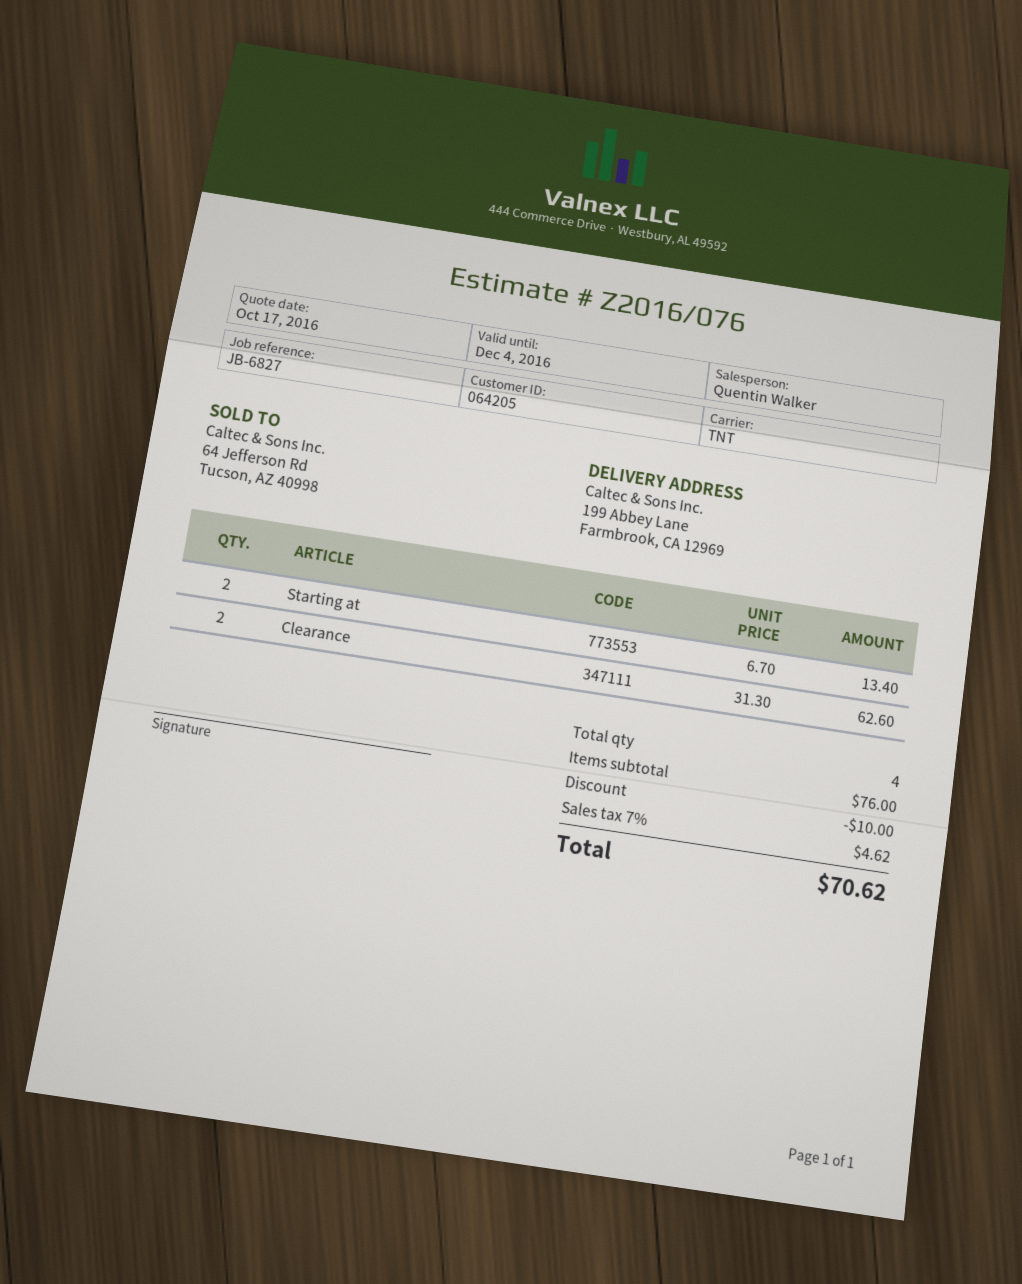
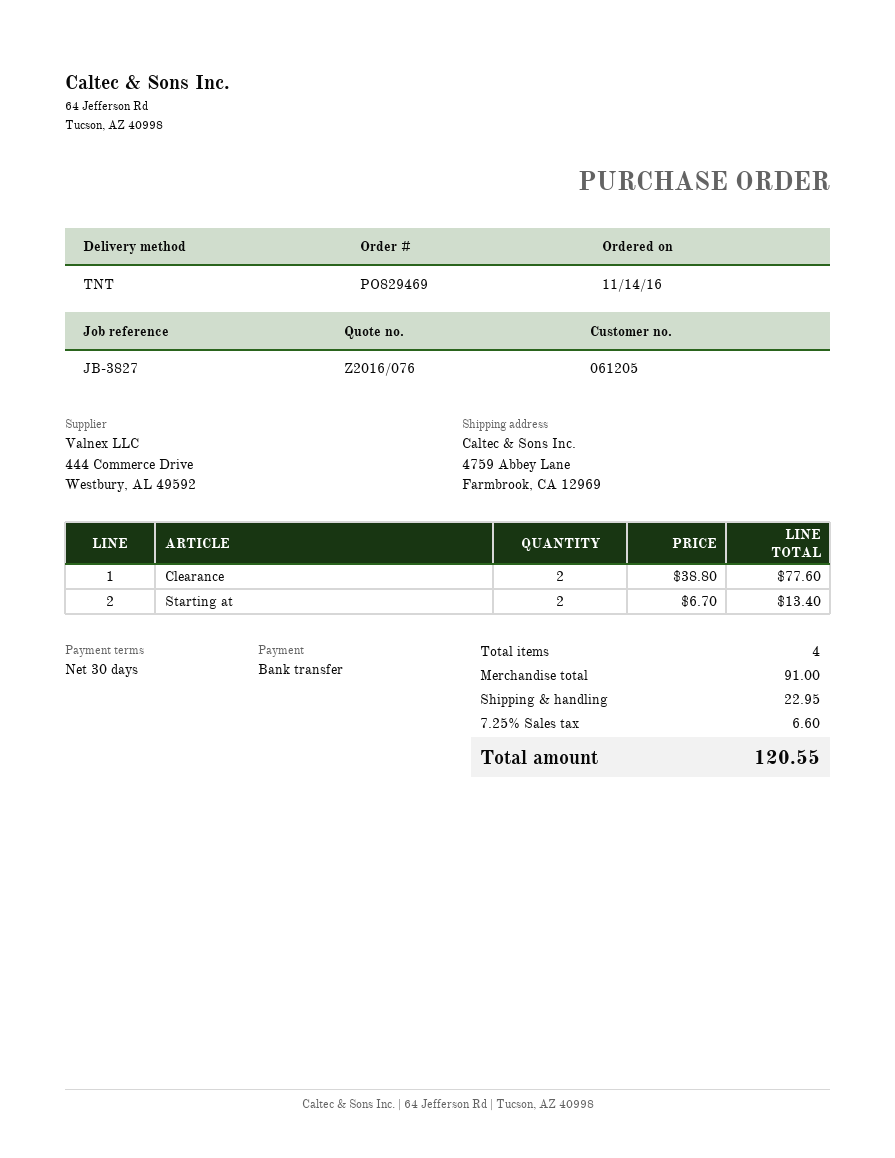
customer number: 064205 -> 061205
reference: JB-6827 -> JB-3827
ship to: 199 Abbey Lane, Farmbrook, CA 12969 -> 4759 Abbey Lane, Farmbrook, CA 12969
Clearance: 2 x 31.30 = 62.60 -> 2 x 38.80 = 77.60
subtotal: 76.00 -> 91.00
discount: 10.00 -> none
shipping: none -> 22.95
tax: 7% = 4.62 -> 7.25% = 6.60
total: 70.62 -> 120.55

